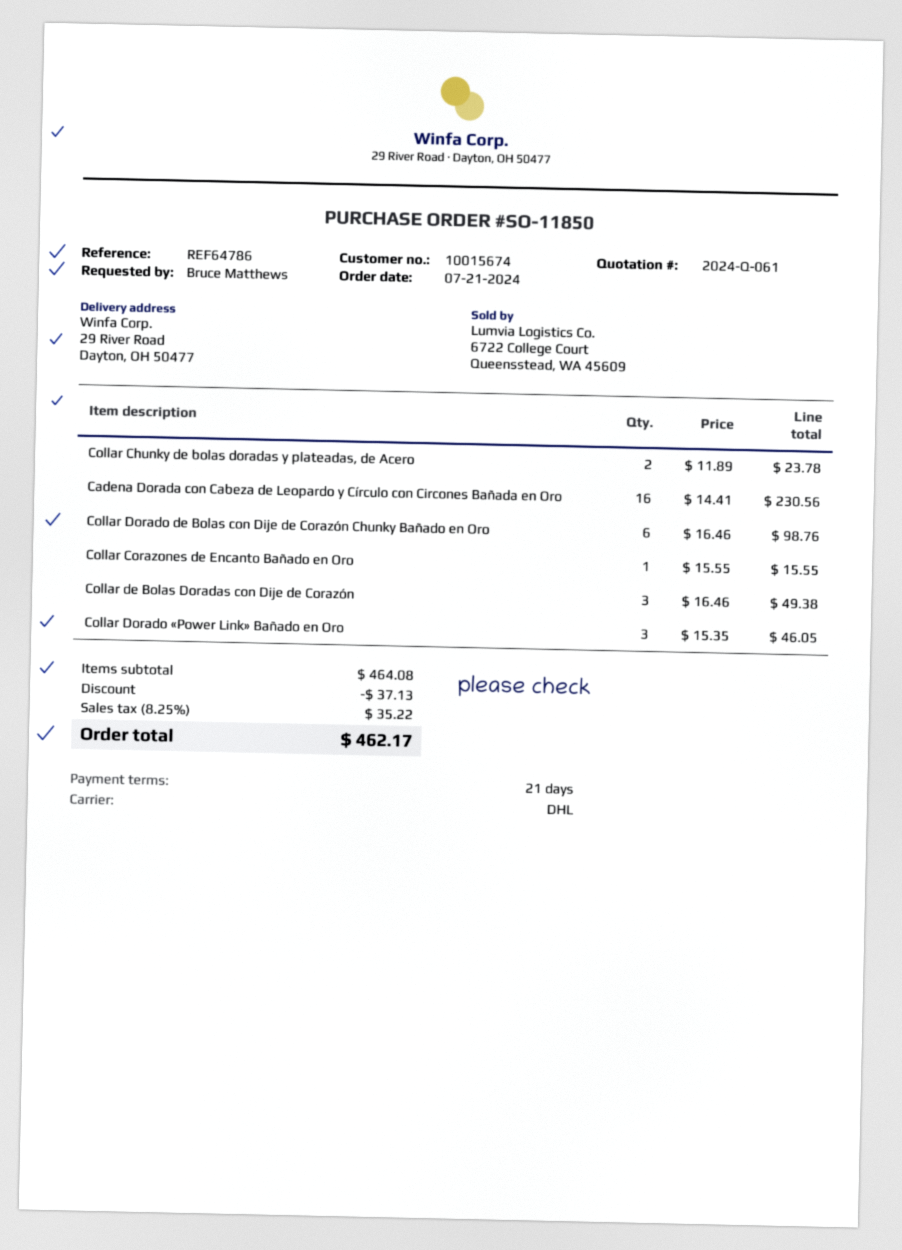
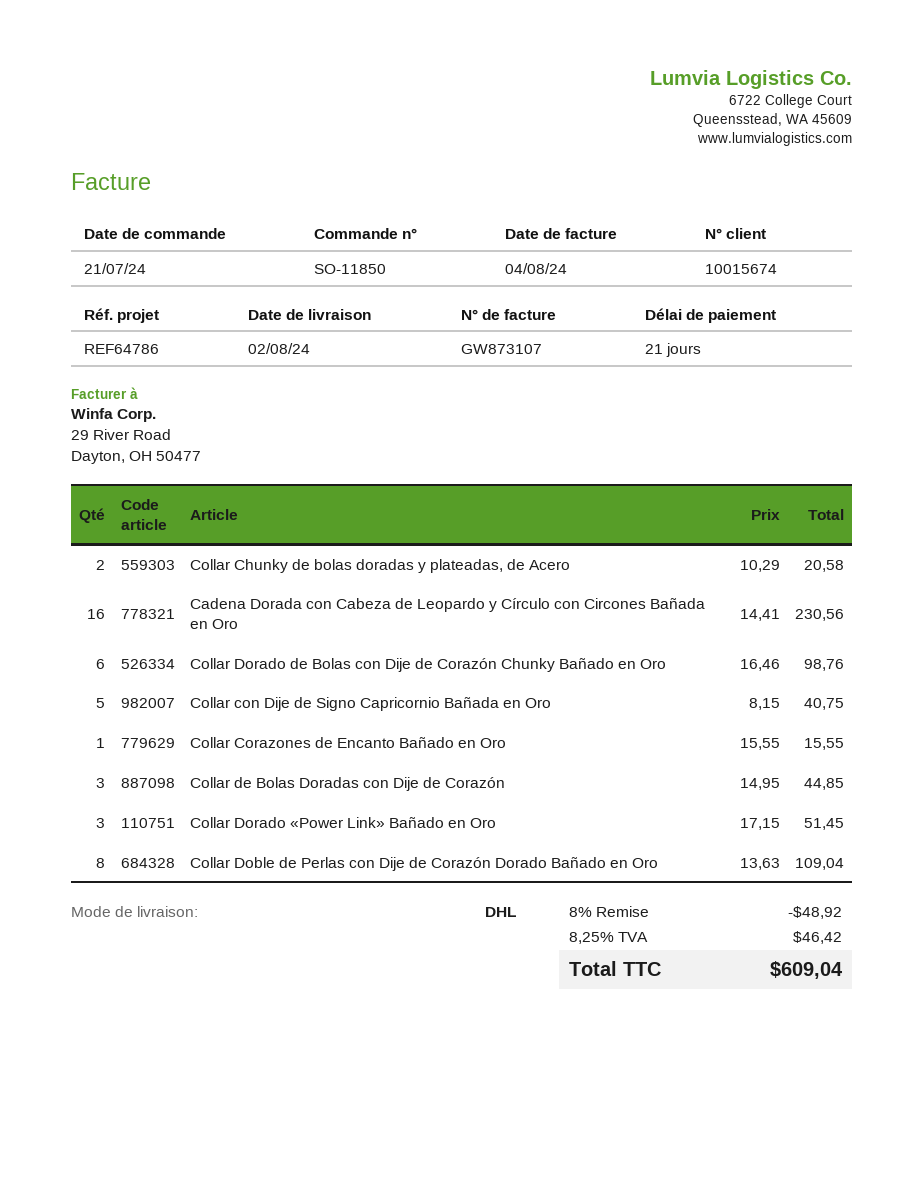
Collar Chunky de bolas doradas y plateadas, de Acero: 2 x 11.89 = 23.78 -> 2 x 10.29 = 20.58
Collar de Bolas Doradas con Dije de Corazón: 3 x 16.46 = 49.38 -> 3 x 14.95 = 44.85
Collar Dorado «Power Link» Bañado en Oro: 3 x 15.35 = 46.05 -> 3 x 17.15 = 51.45
Collar con Dije de Signo Capricornio Bañada en Oro: none -> 5 x 8.15 = 40.75
Collar Doble de Perlas con Dije de Corazón Dorado Bañado en Oro: none -> 8 x 13.63 = 109.04
discount: 37.13 -> 48.92
tax: 8.25% = 35.22 -> 8.25% = 46.42
total: 462.17 -> 609.04

